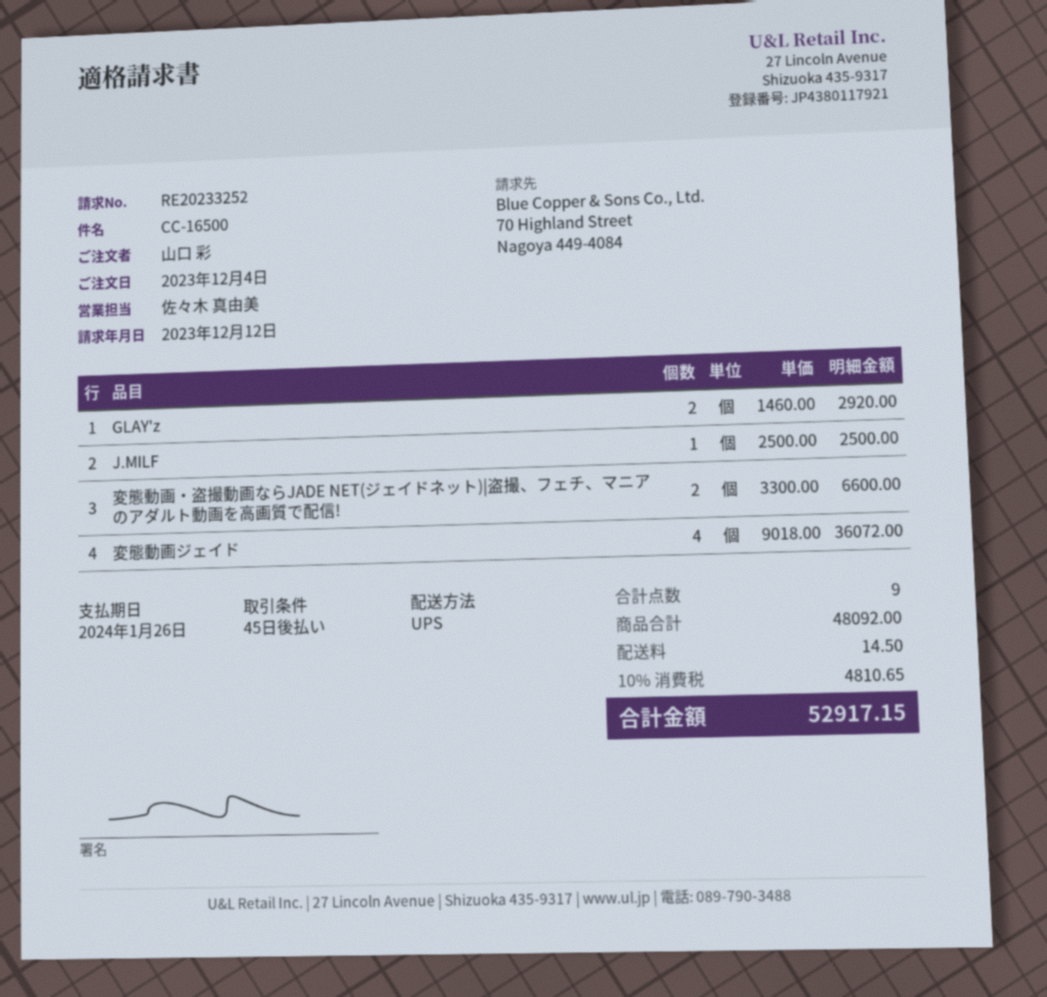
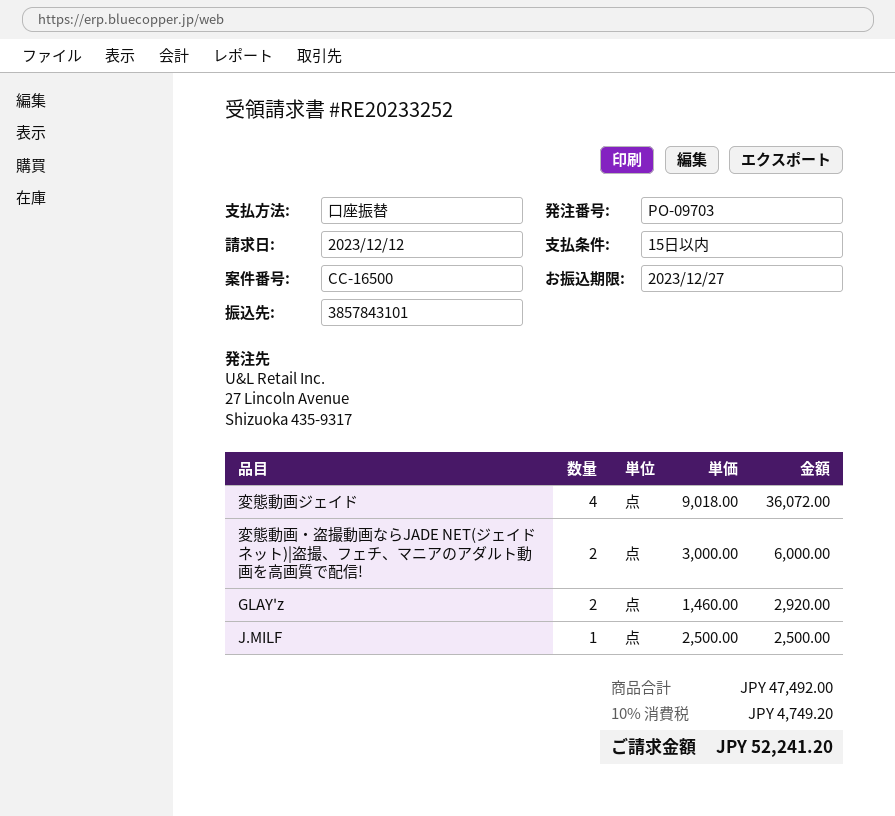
payment terms: 45 days -> 15 days
due date: 2024-01-26 -> 2023-12-27
変態動画・盗撮動画ならJADE NET(ジェイドネット)|盗撮、フェチ、マニアのアダルト動画を高画質で配信!: 2 x 3300.00 = 6600.00 -> 2 x 3000.00 = 6000.00
subtotal: 48092.00 -> 47492.00
shipping: 14.50 -> none
tax: 10% = 4810.65 -> 10% = 4749.20
total: 52917.15 -> 52241.20

